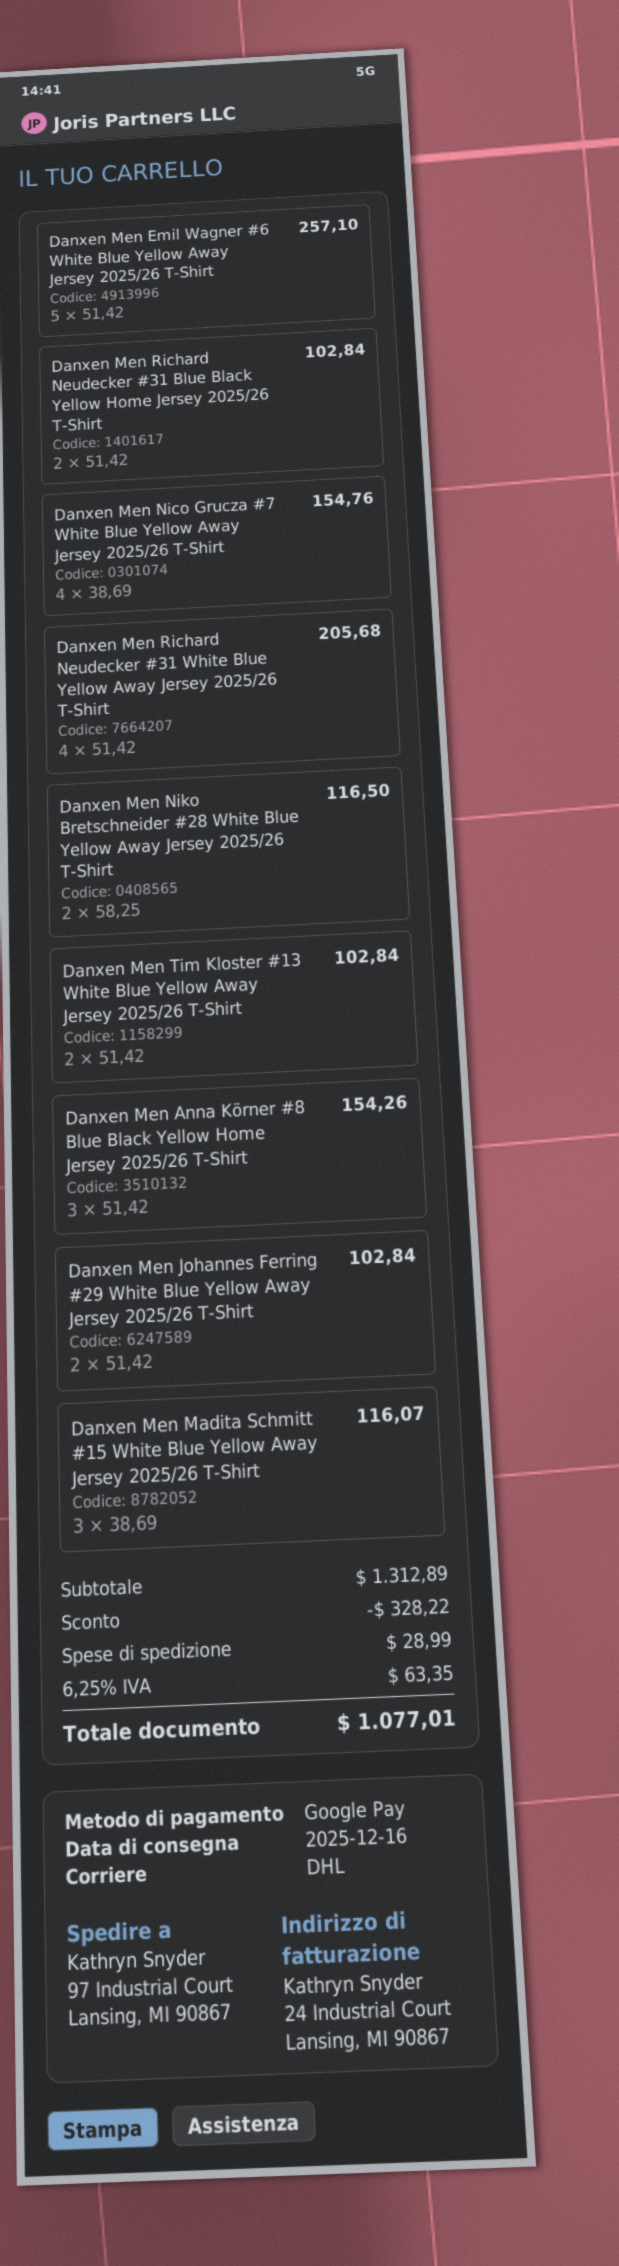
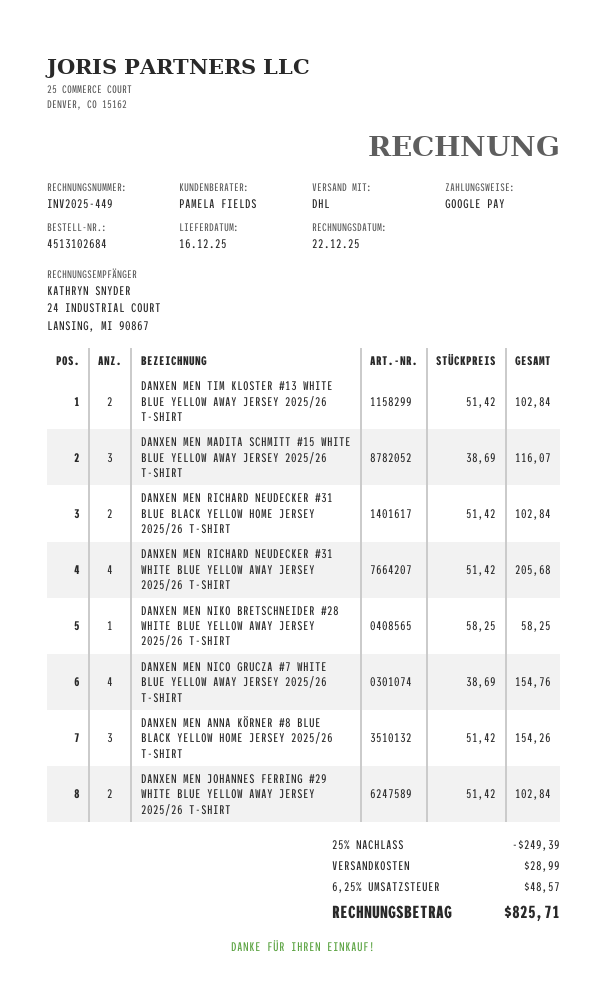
Danxen Men Emil Wagner #6 White Blue Yellow Away Jersey 2025/26 T-Shirt: 5 x 51.42 = 257.10 -> none
Danxen Men Niko Bretschneider #28 White Blue Yellow Away Jersey 2025/26 T-Shirt: 2 x 58.25 = 116.50 -> 1 x 58.25 = 58.25
discount: 328.22 -> 249.39
tax: 6.25% = 63.35 -> 6.25% = 48.57
total: 1077.01 -> 825.71

